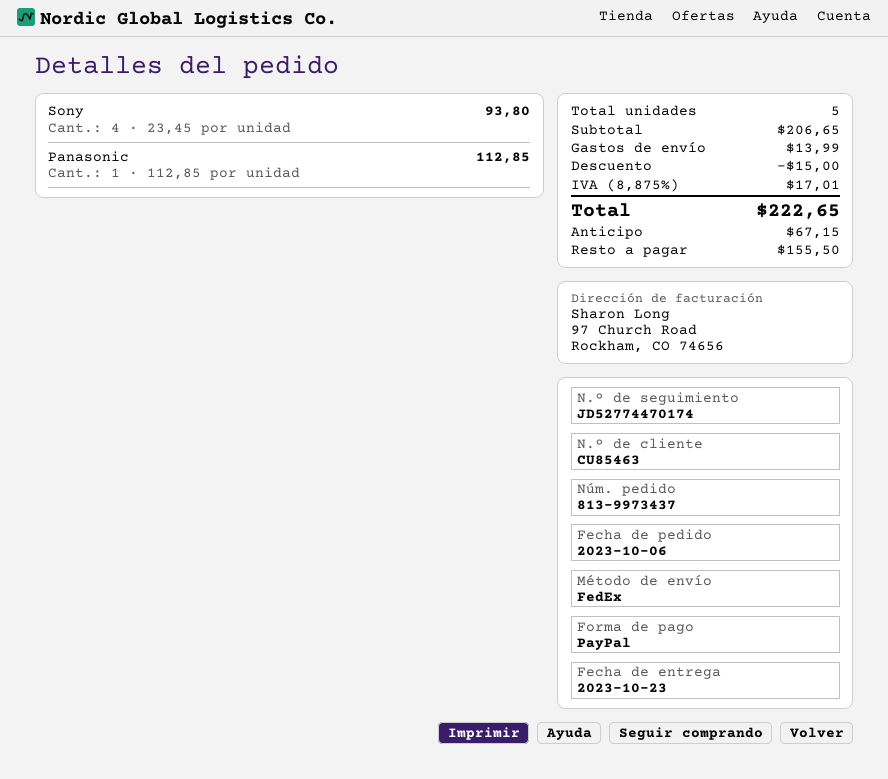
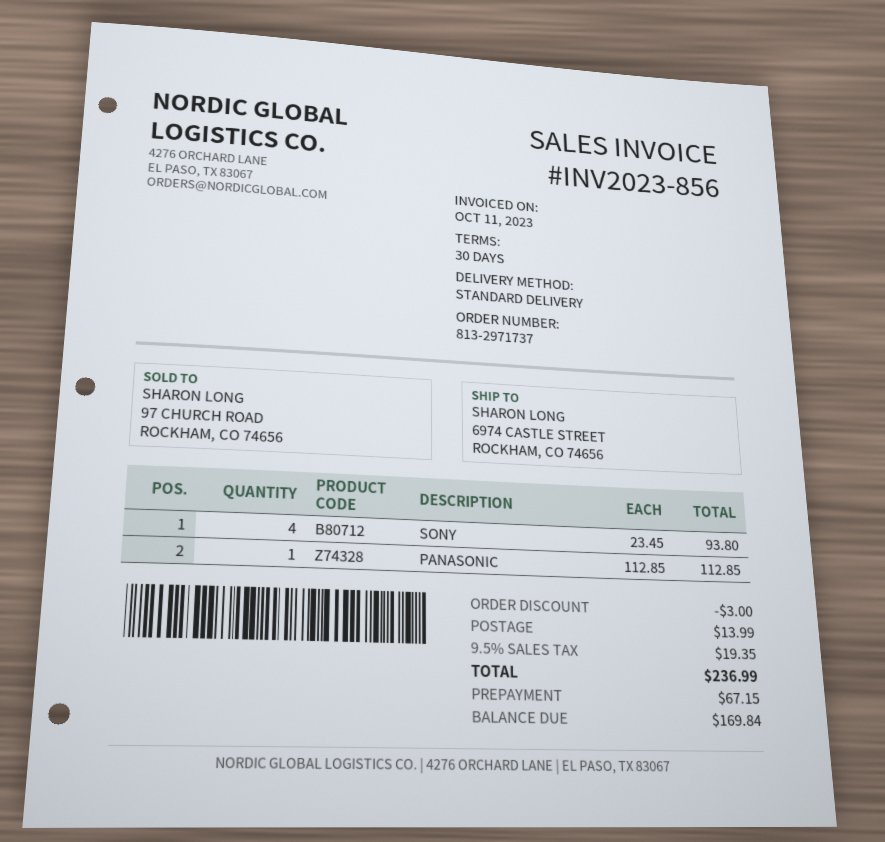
order number: 813-9973437 -> 813-2971737
shipping method: FedEx -> standard
discount: 15.00 -> 3.00
tax: 8.875% = 17.01 -> 9.5% = 19.35
total: 222.65 -> 236.99
balance: 155.50 -> 169.84

